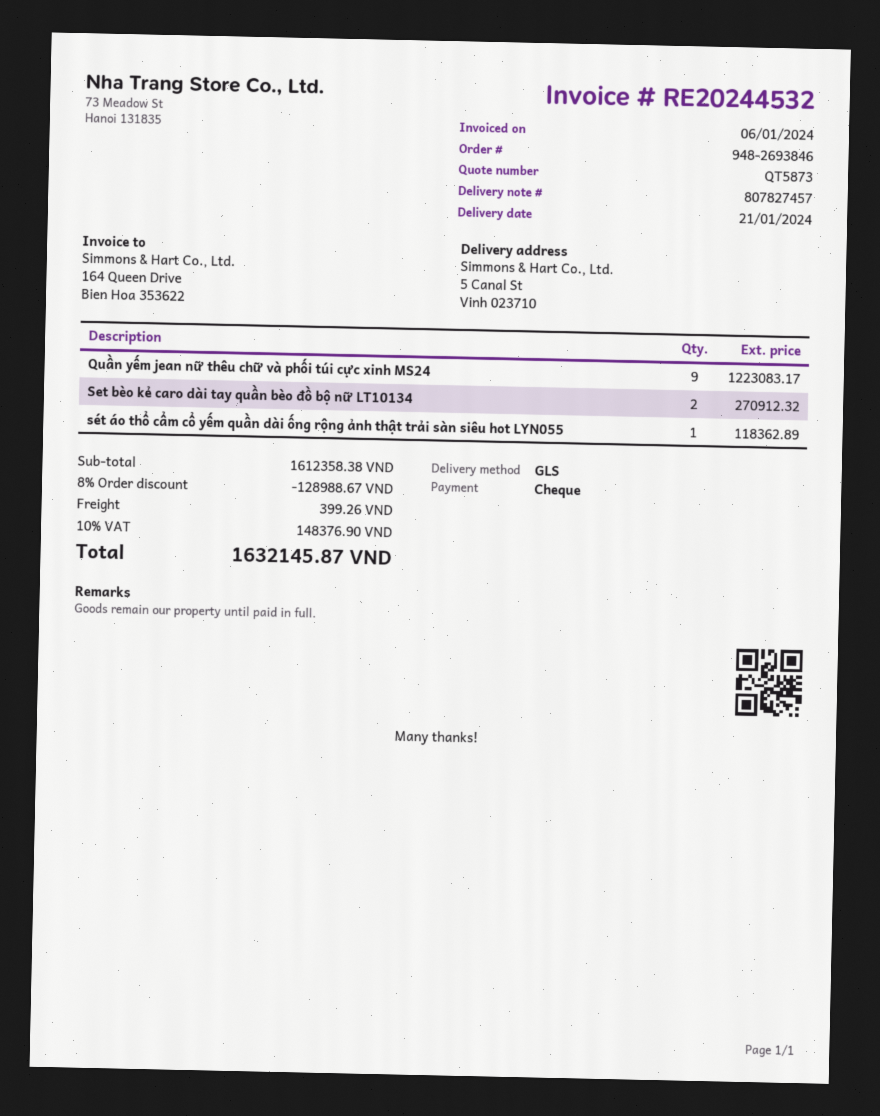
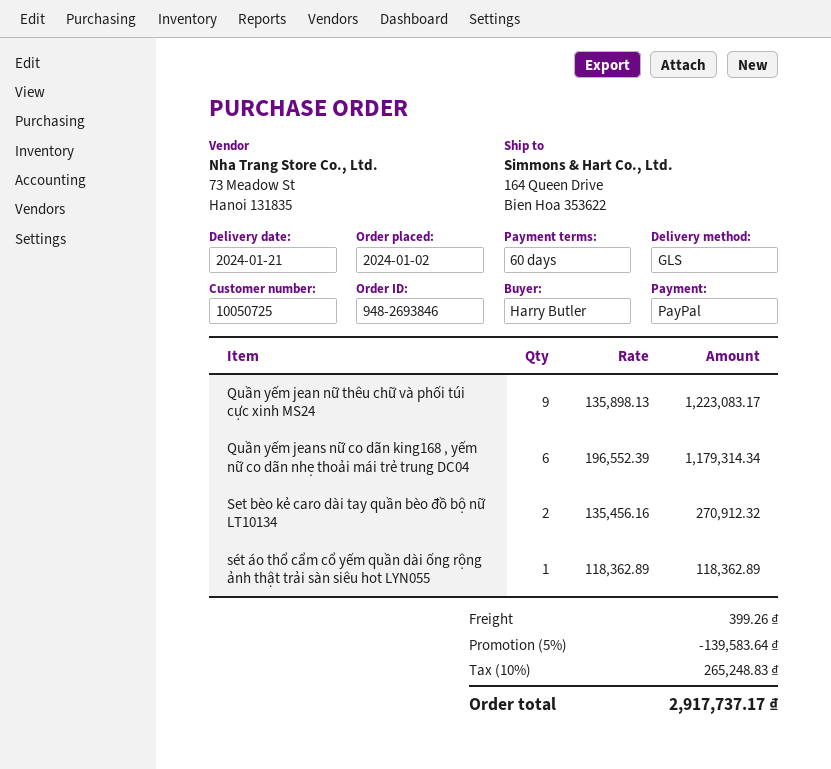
payment method: cheque -> PayPal
ship to: 5 Canal St, Vinh 023710 -> 164 Queen Drive, Bien Hoa 353622
Quần yếm jeans nữ co dãn king168 , yếm nữ co dãn nhẹ thoải mái trẻ trung DC04: none -> 6 for 1179314.34
discount: 8% = 128988.67 -> 5% = 139583.64
tax: 10% = 148376.90 -> 10% = 265248.83
total: 1632145.87 -> 2917737.17

